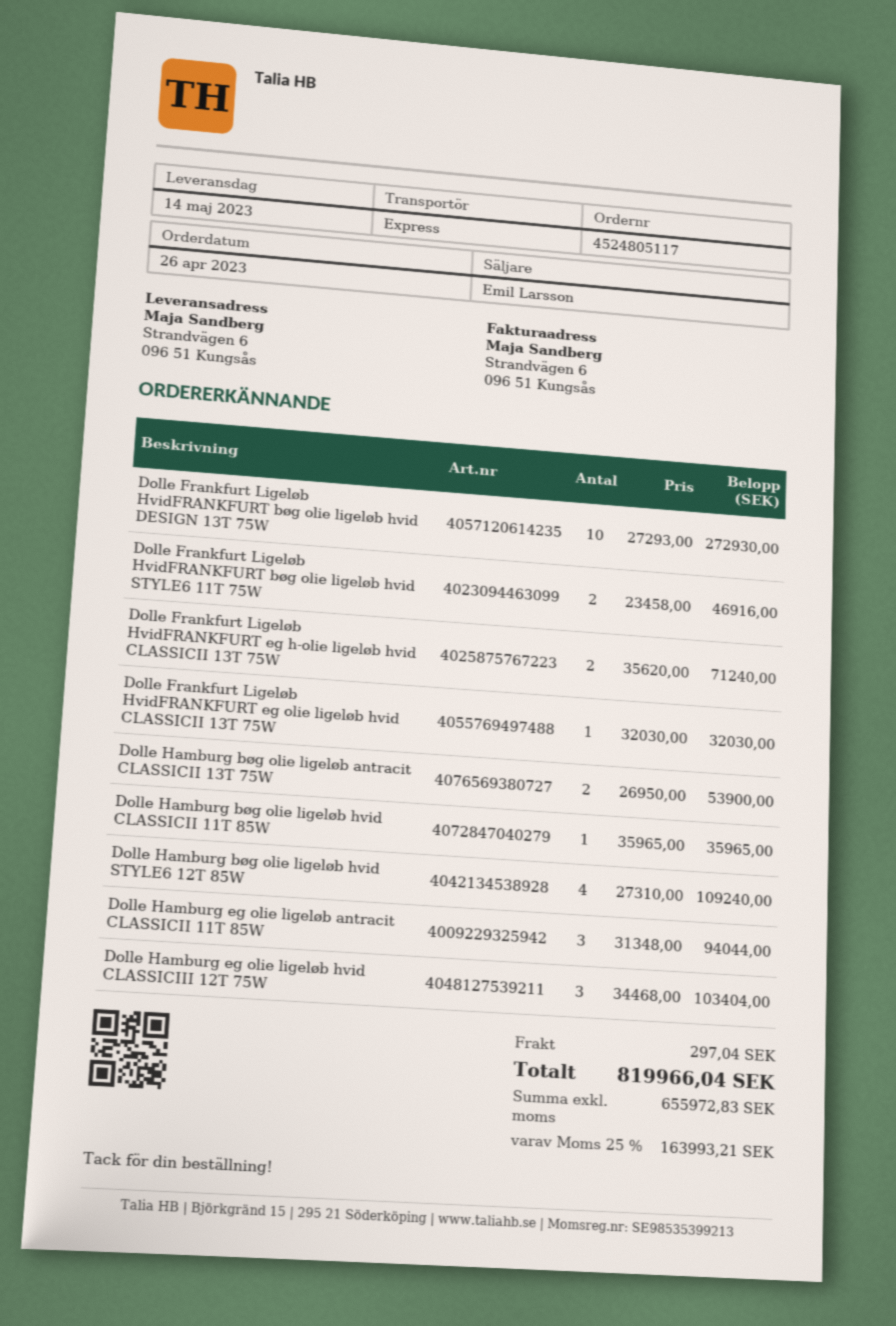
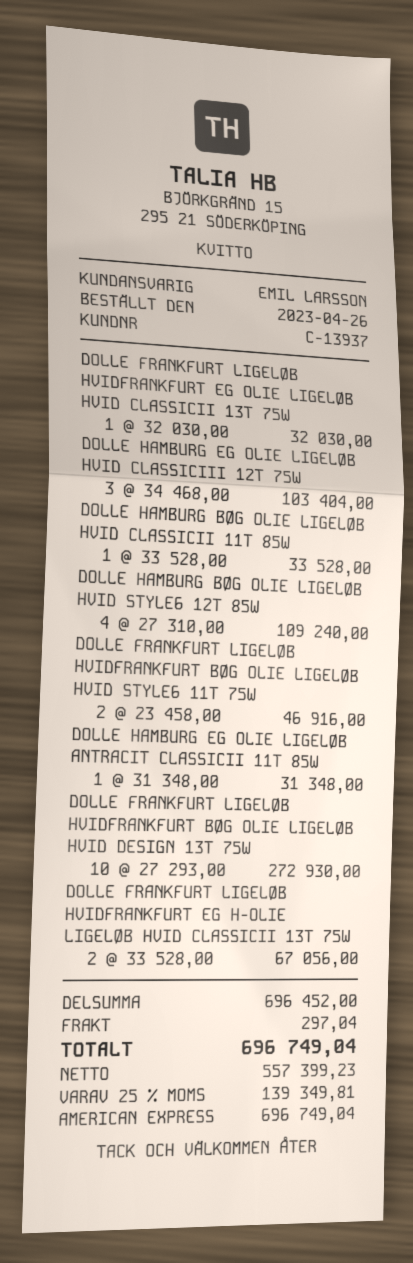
Dolle Frankfurt Ligeløb HvidFRANKFURT eg h-olie ligeløb hvid CLASSICII 13T 75W: 2 x 35620.00 = 71240.00 -> 2 x 33528.00 = 67056.00
Dolle Hamburg bøg olie ligeløb antracit CLASSICII 13T 75W: 2 x 26950.00 = 53900.00 -> none
Dolle Hamburg bøg olie ligeløb hvid CLASSICII 11T 85W: 1 x 35965.00 = 35965.00 -> 1 x 33528.00 = 33528.00
Dolle Hamburg eg olie ligeløb antracit CLASSICII 11T 85W: 3 x 31348.00 = 94044.00 -> 1 x 31348.00 = 31348.00
net: 655972.83 -> 557399.23
tax: 25% = 163993.21 -> 25% = 139349.81
total: 819966.04 -> 696749.04

